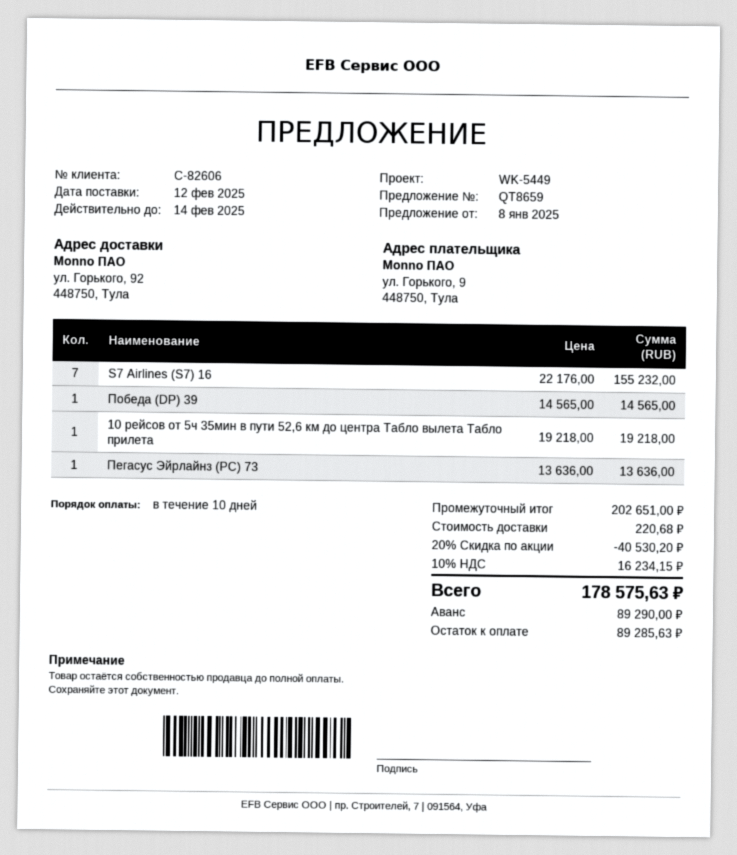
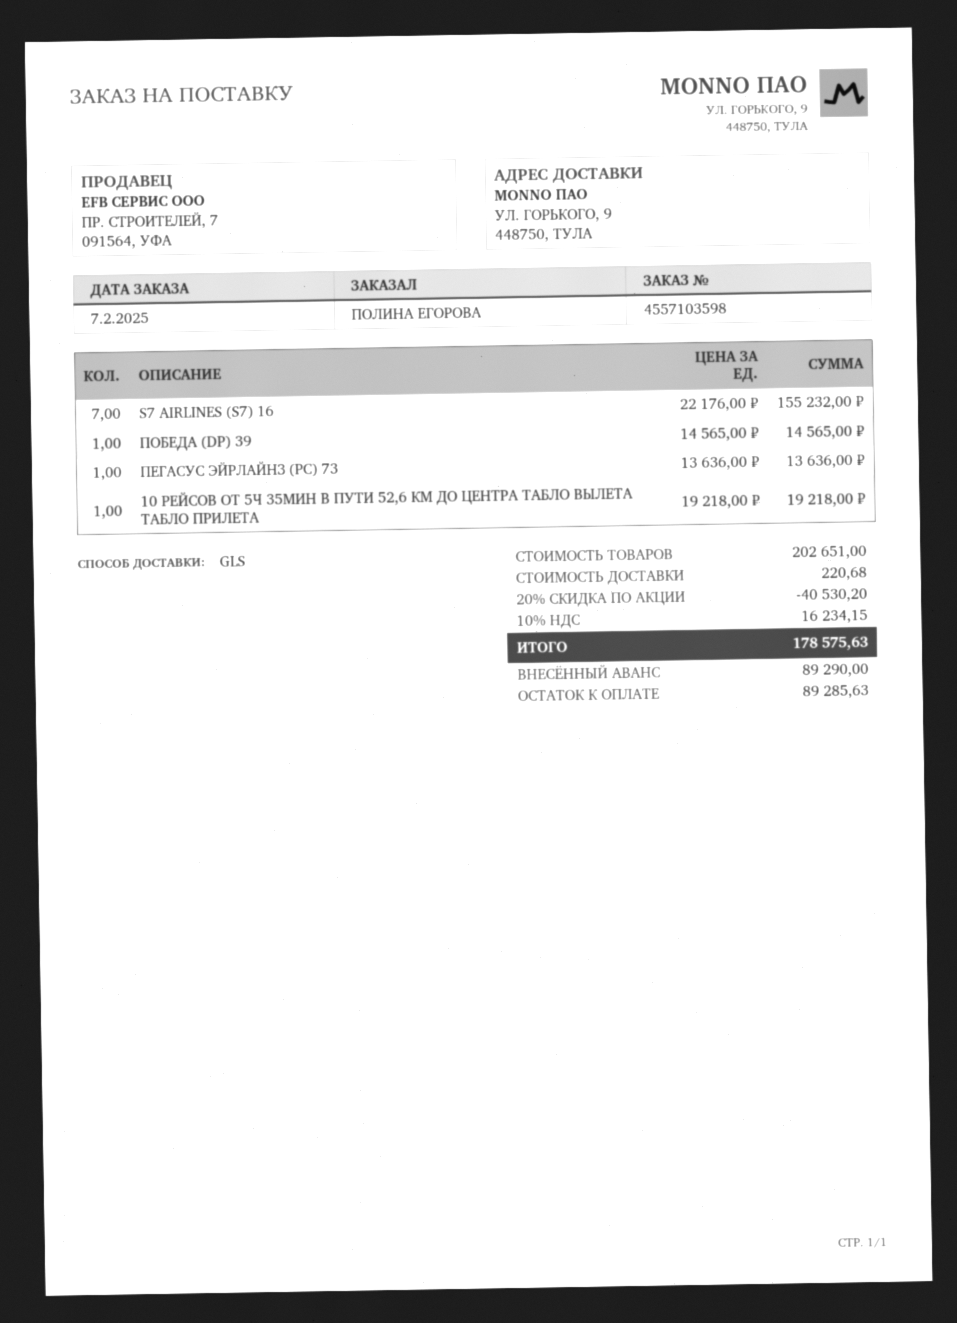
ship to: ул. Горького, 92, 448750, Тула -> УЛ. ГОРЬКОГО, 9, 448750, ТУЛА

